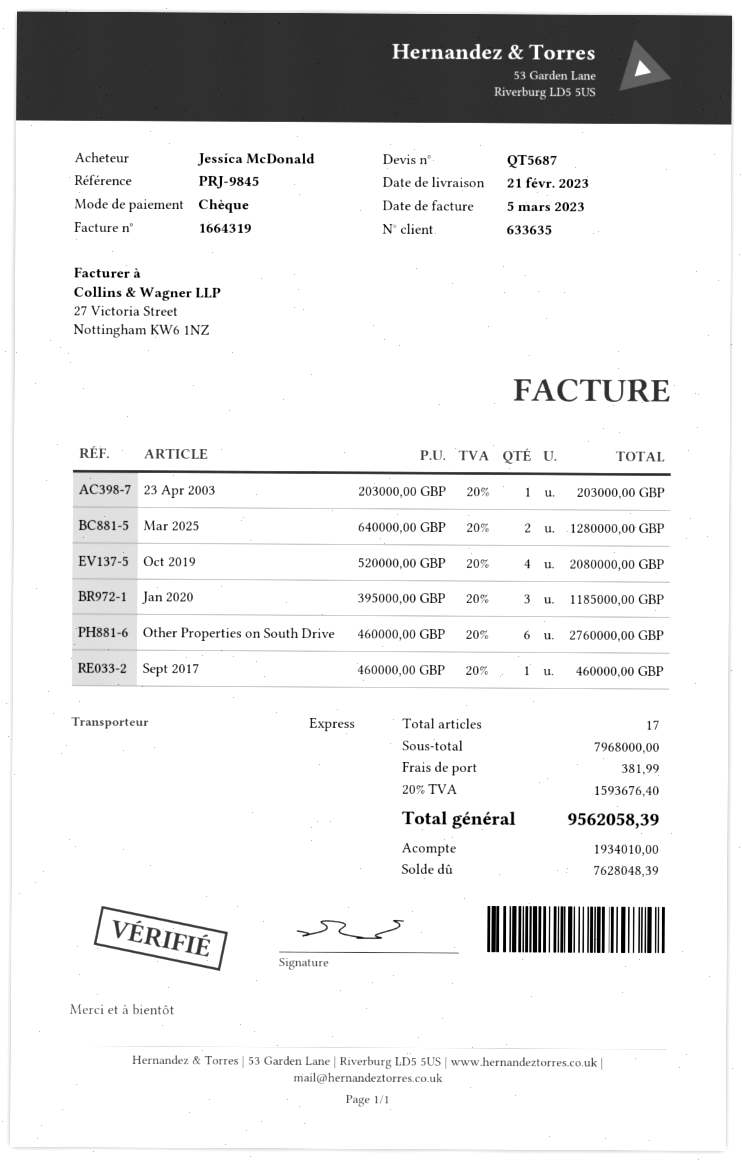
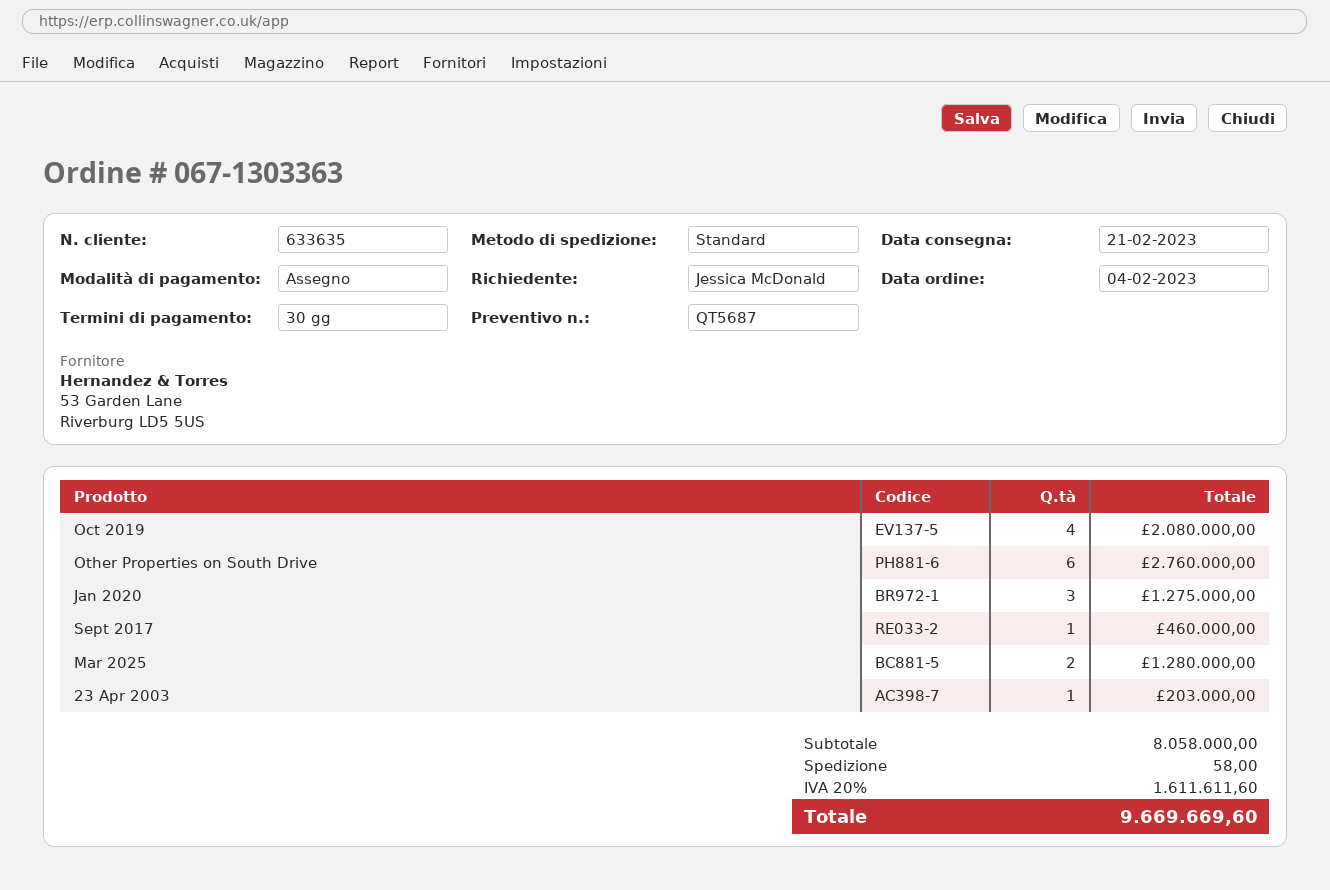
shipping method: express -> standard
Jan 2020: 3 for 1185000.00 -> 3 for 1275000.00
subtotal: 7968000.00 -> 8058000.00
shipping: 381.99 -> 58.00
tax: 20% = 1593676.40 -> 20% = 1611611.60
total: 9562058.39 -> 9669669.60

